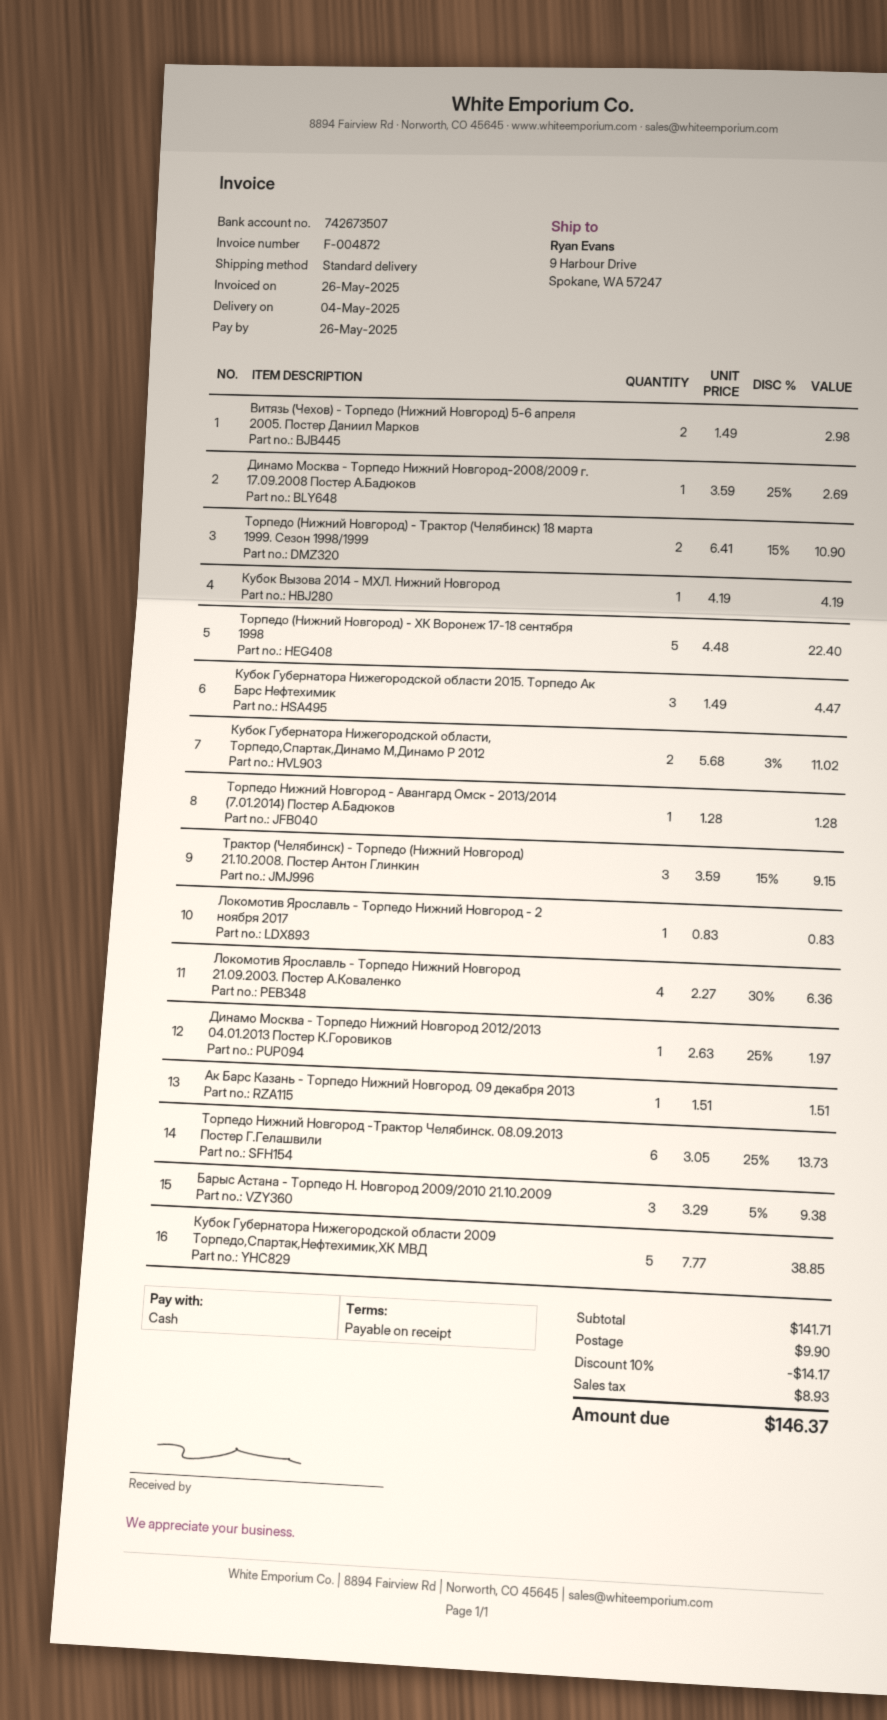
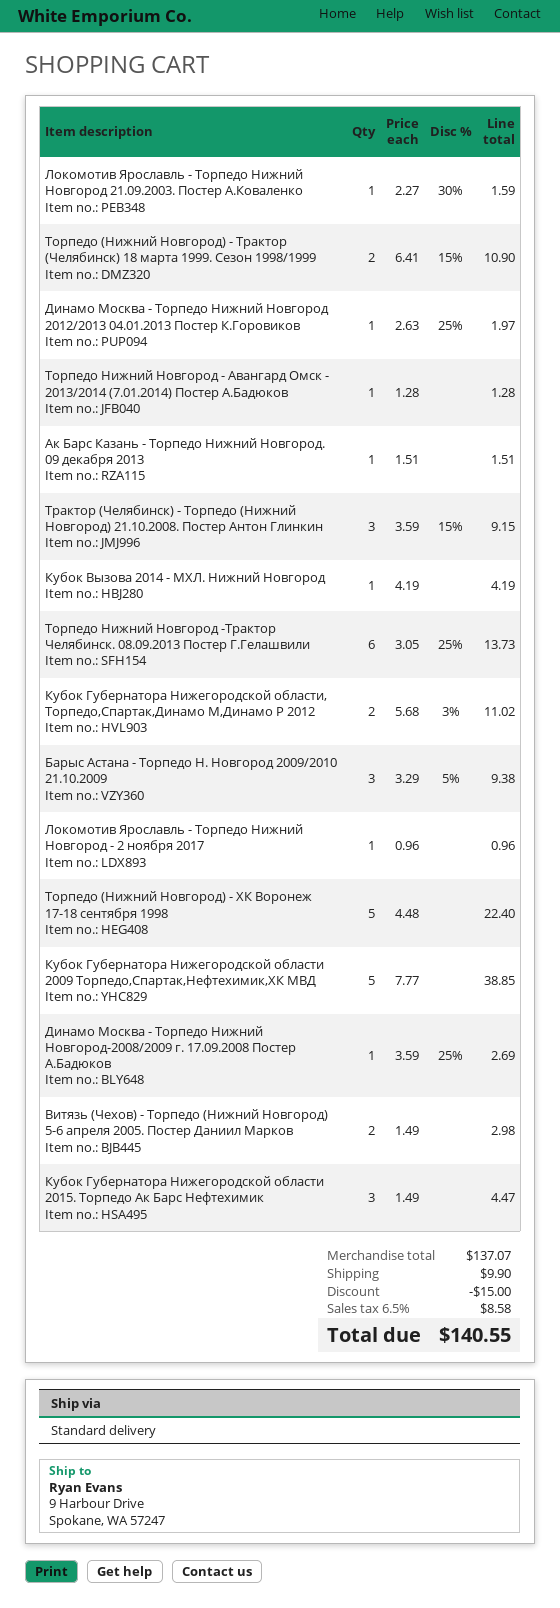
Локомотив Ярославль - Торпедо Нижний Новгород - 2 ноября 2017: 1 x 0.83 = 0.83 -> 1 x 0.96 = 0.96
Локомотив Ярославль - Торпедо Нижний Новгород 21.09.2003. Постер А.Коваленко: 4 x 2.27 - 30% = 6.36 -> 1 x 2.27 - 30% = 1.59
subtotal: 141.71 -> 137.07
discount: 14.17 -> 15.00
tax: 8.93 -> 8.58
total: 146.37 -> 140.55

